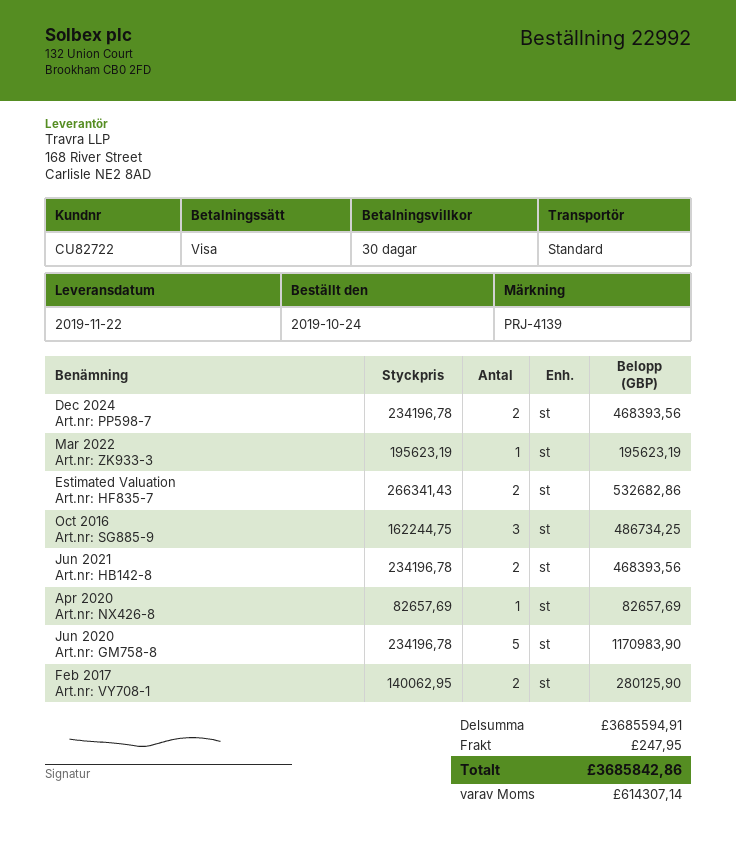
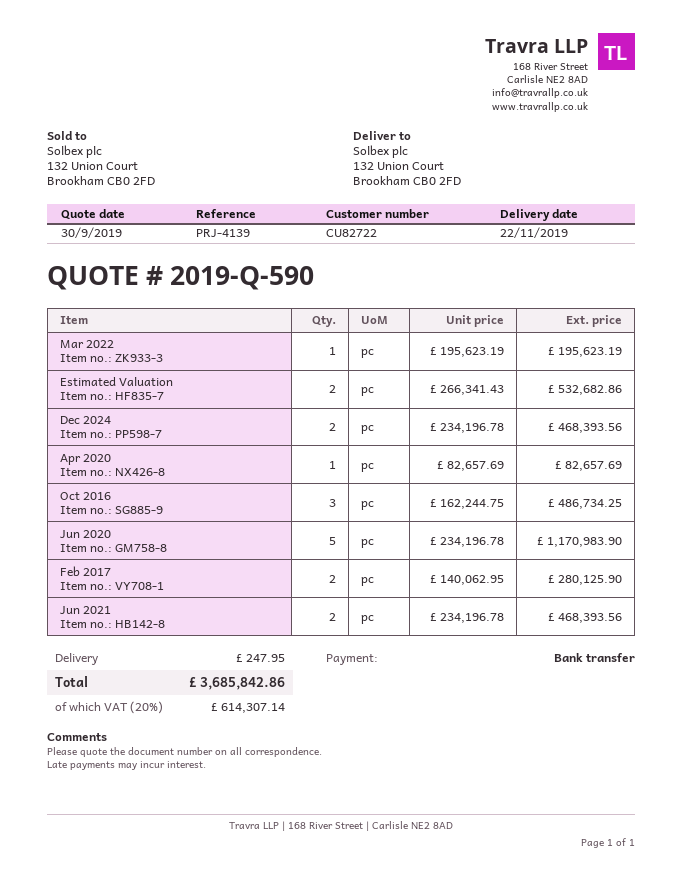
payment method: Visa -> bank transfer

